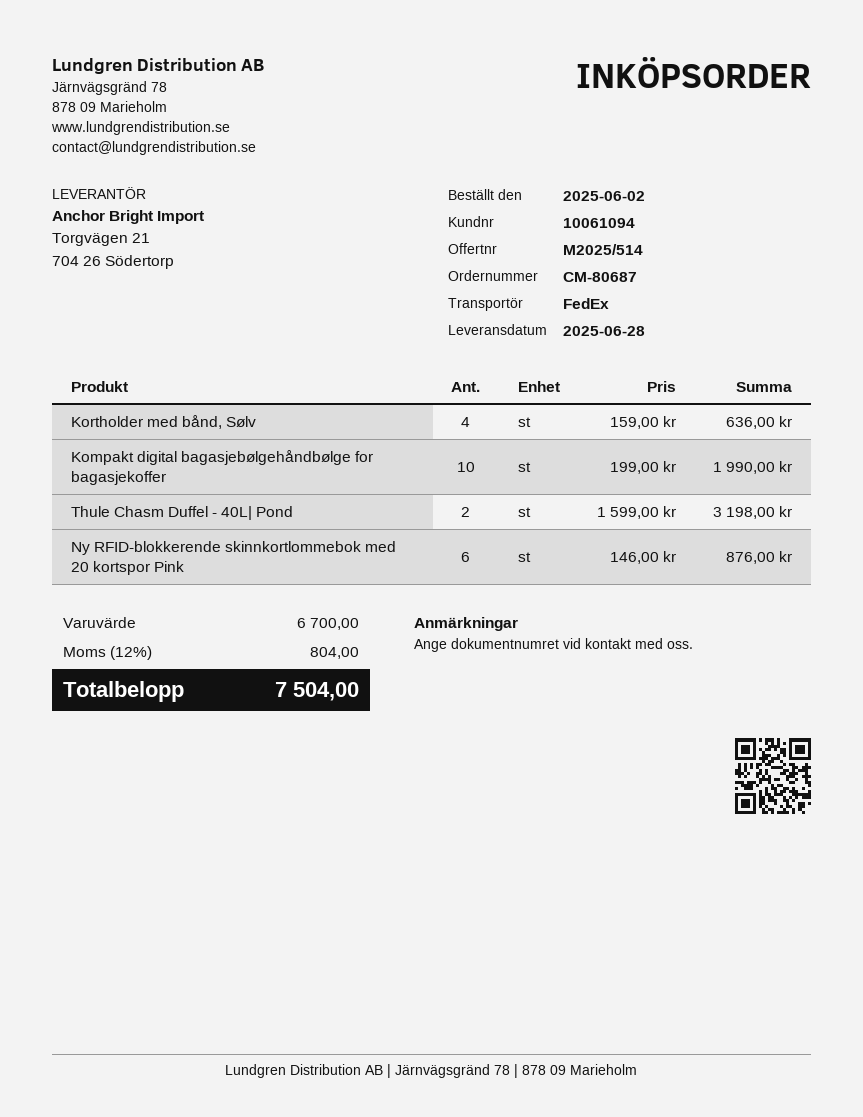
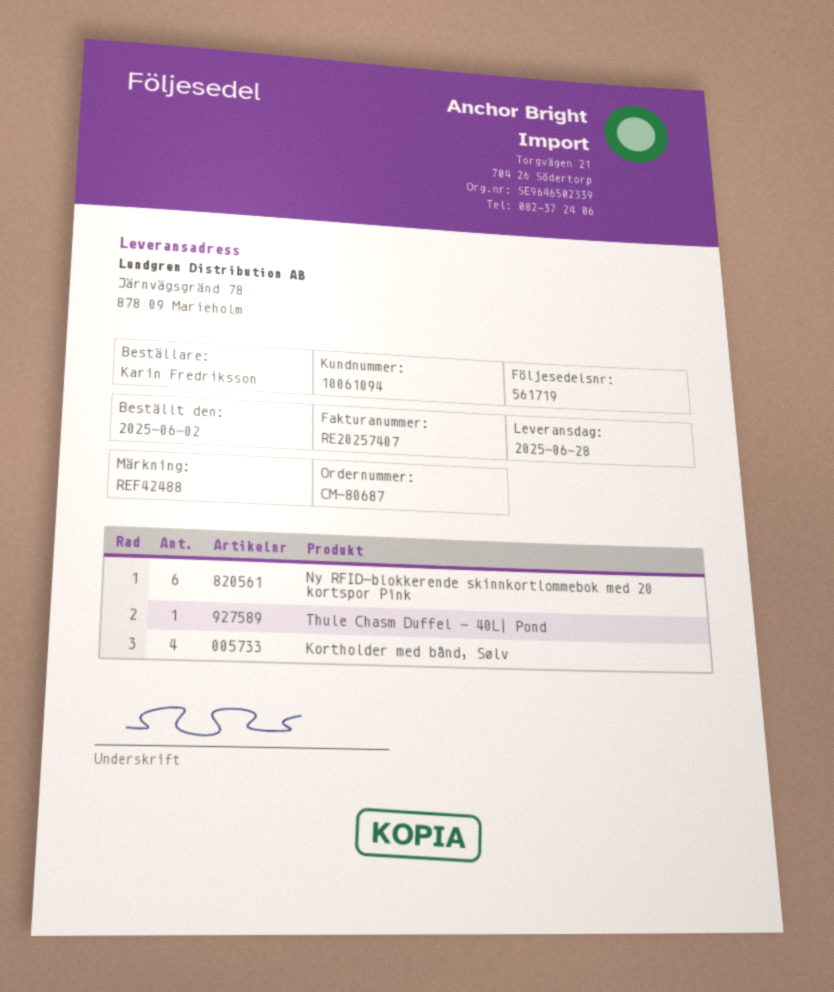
Kompakt digital bagasjebølgehåndbølge for bagasjekoffer: 10 -> none
Thule Chasm Duffel - 40L| Pond: 2 -> 1

